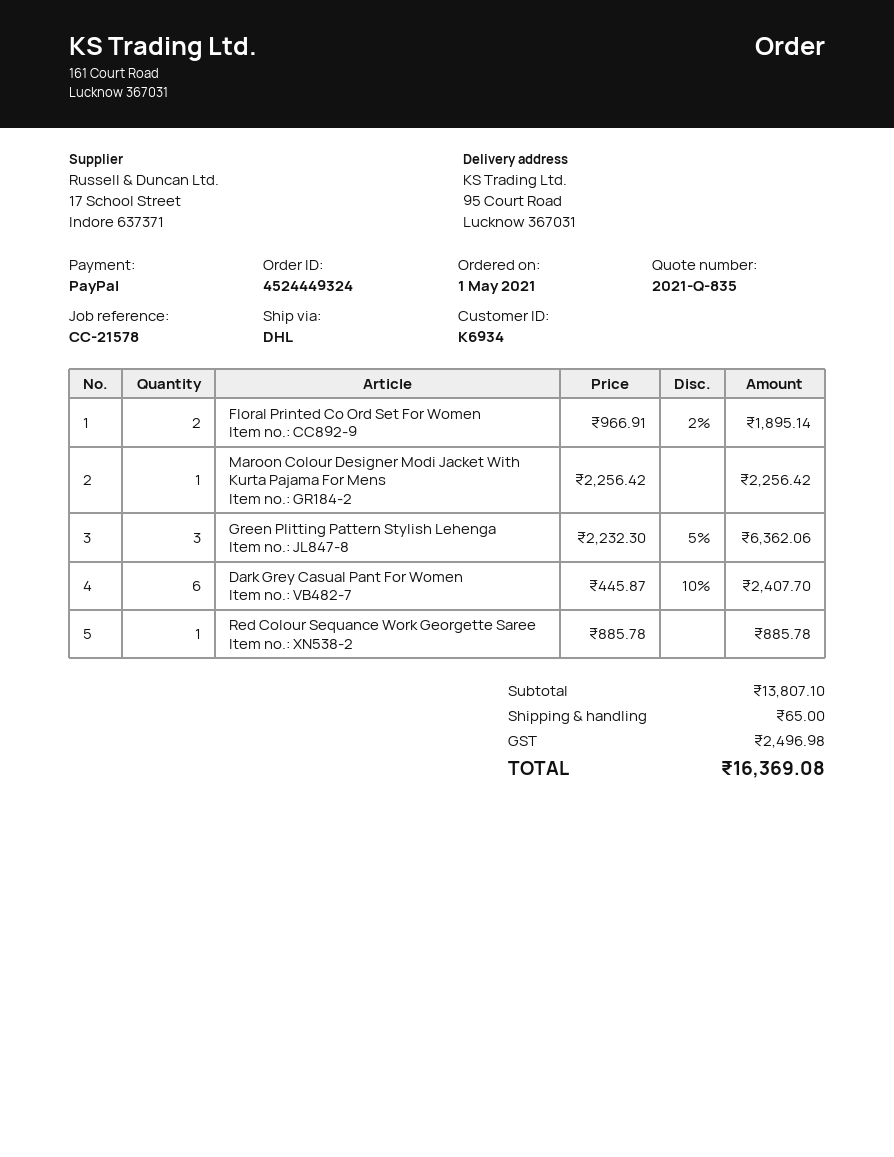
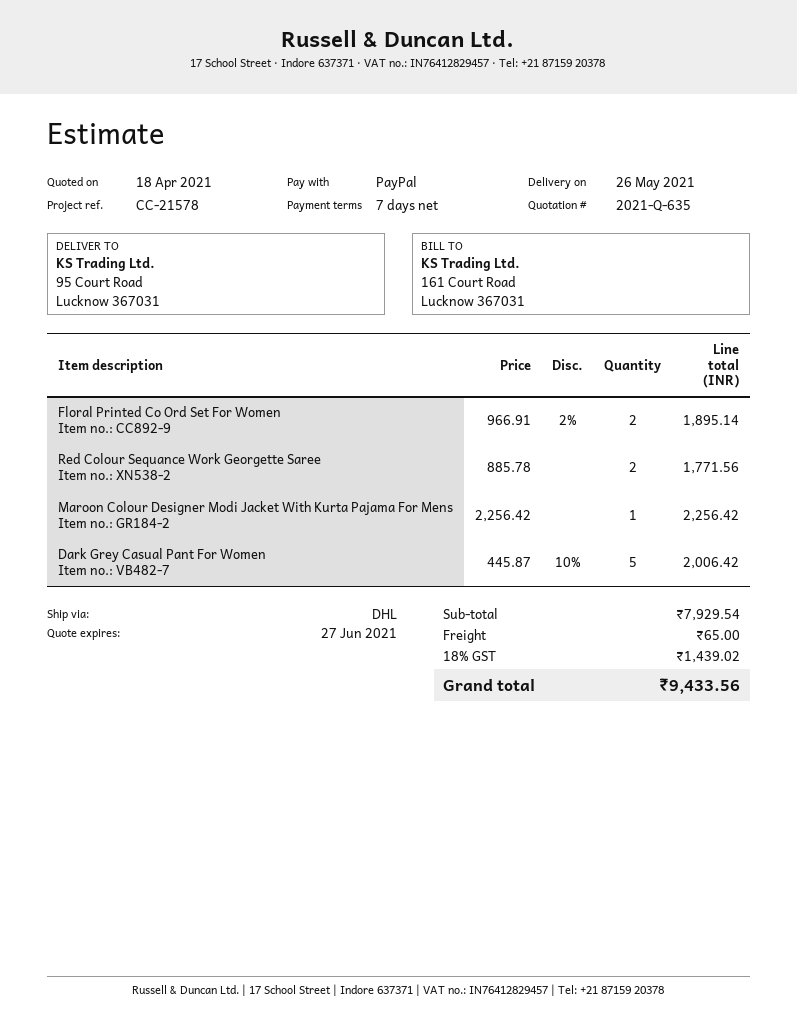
quote number: 2021-Q-835 -> 2021-Q-635
Green Plitting Pattern Stylish Lehenga: 3 x 2232.30 - 5% = 6362.06 -> none
Dark Grey Casual Pant For Women: 6 x 445.87 - 10% = 2407.70 -> 5 x 445.87 - 10% = 2006.42
Red Colour Sequance Work Georgette Saree: 1 x 885.78 = 885.78 -> 2 x 885.78 = 1771.56
subtotal: 13807.10 -> 7929.54
tax: 2496.98 -> 1439.02
total: 16369.08 -> 9433.56

